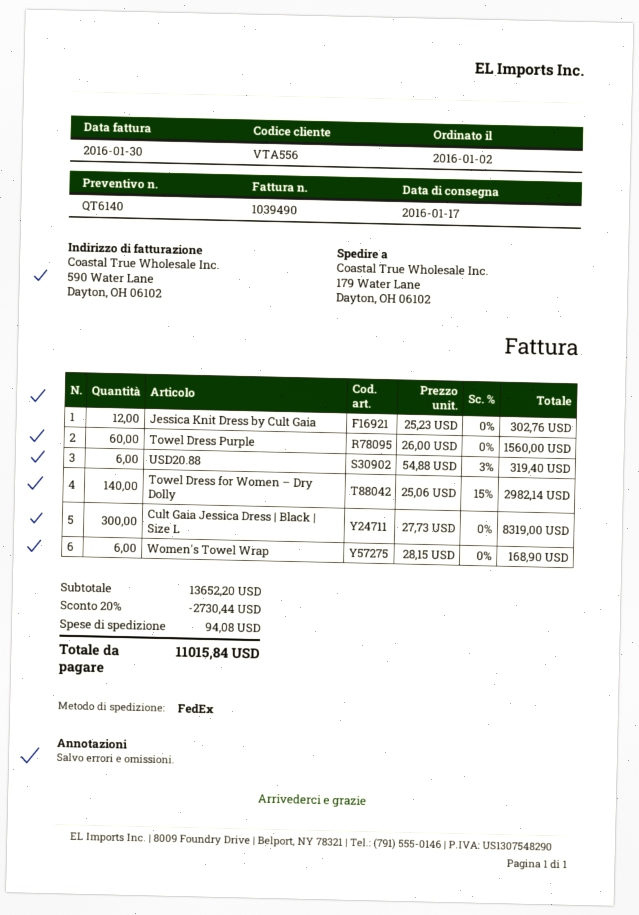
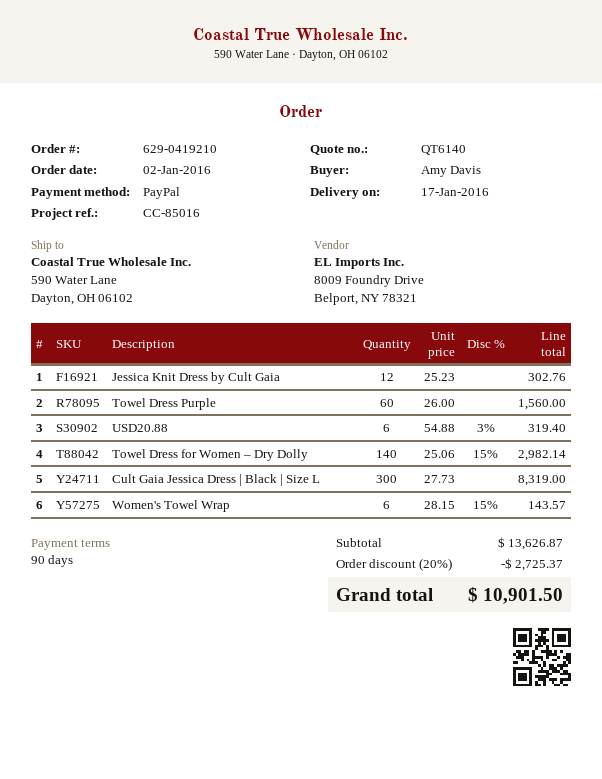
ship to: 179 Water Lane, Dayton, OH 06102 -> 590 Water Lane, Dayton, OH 06102
Women's Towel Wrap: 6 x 28.15 = 168.90 -> 6 x 28.15 - 15% = 143.57
subtotal: 13652.20 -> 13626.87
discount: 20% = 2730.44 -> 20% = 2725.37
shipping: 94.08 -> none
total: 11015.84 -> 10901.50

